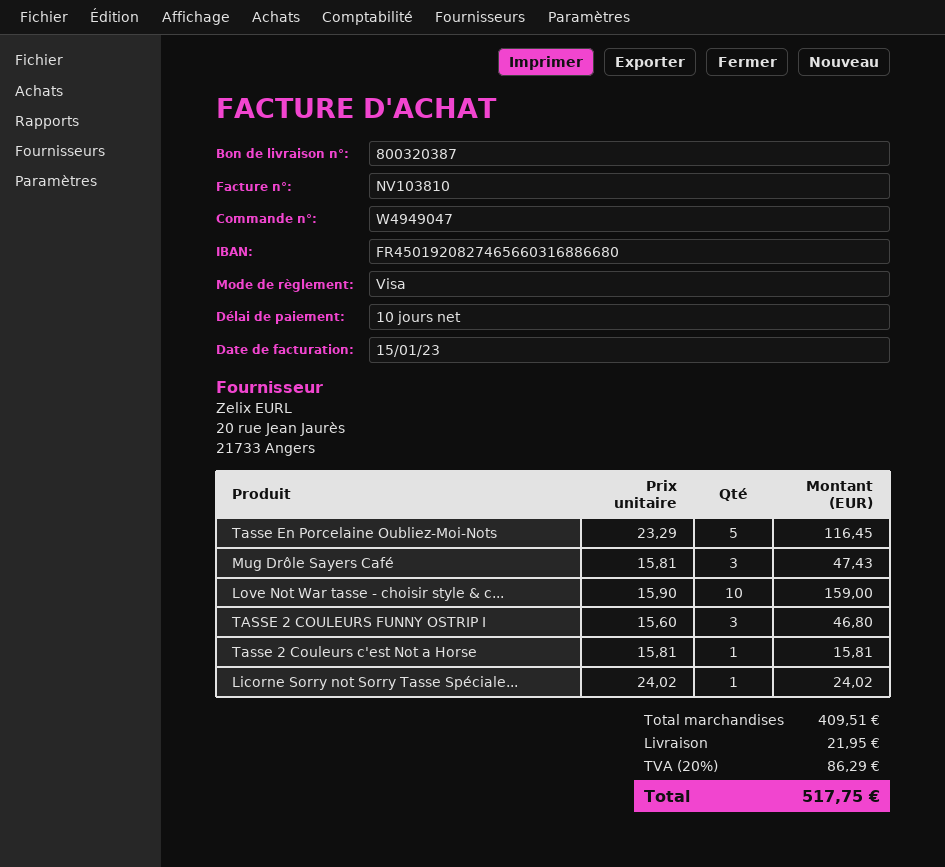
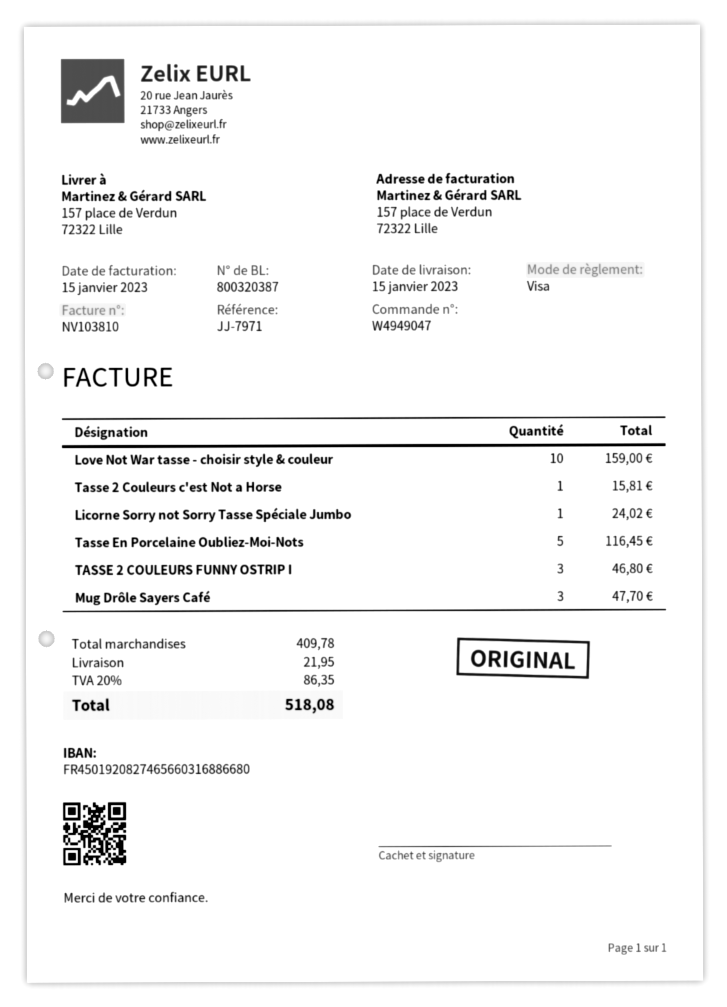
Mug Drôle Sayers Café: 3 for 47.43 -> 3 for 47.70
subtotal: 409.51 -> 409.78
tax: 20% = 86.29 -> 20% = 86.35
total: 517.75 -> 518.08

